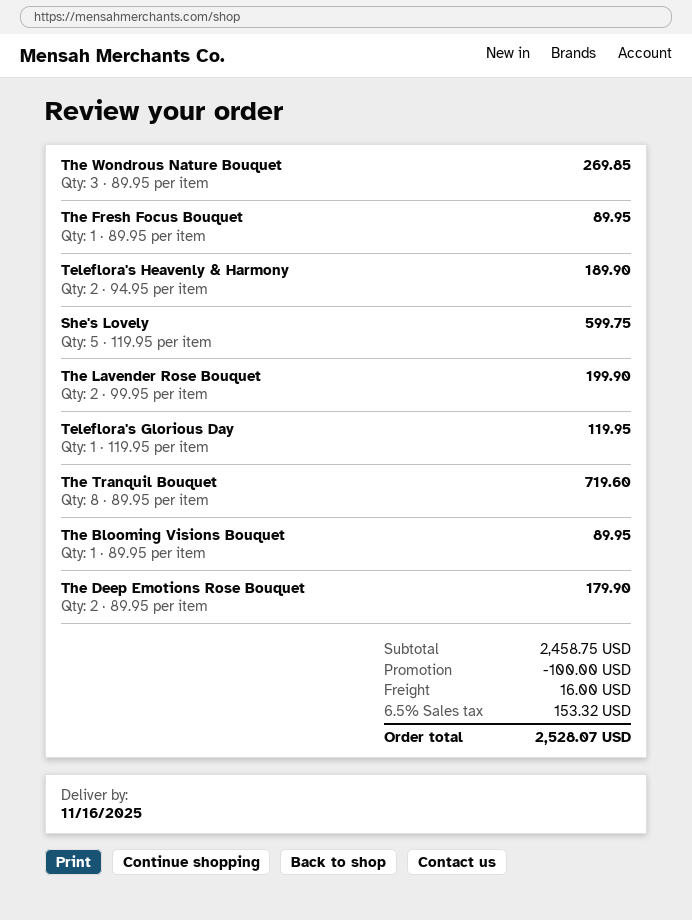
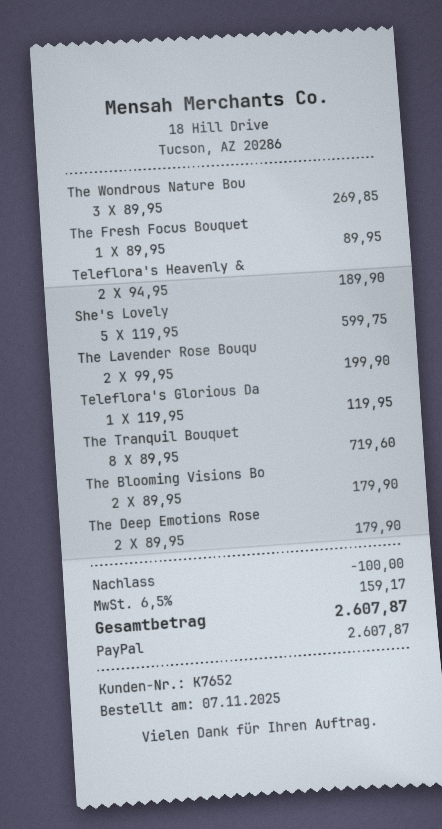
The Blooming Visions Bouquet: 1 x 89.95 = 89.95 -> 2 x 89.95 = 179.90
shipping: 16.00 -> none
tax: 6.5% = 153.32 -> 6.5% = 159.17
total: 2528.07 -> 2607.87

